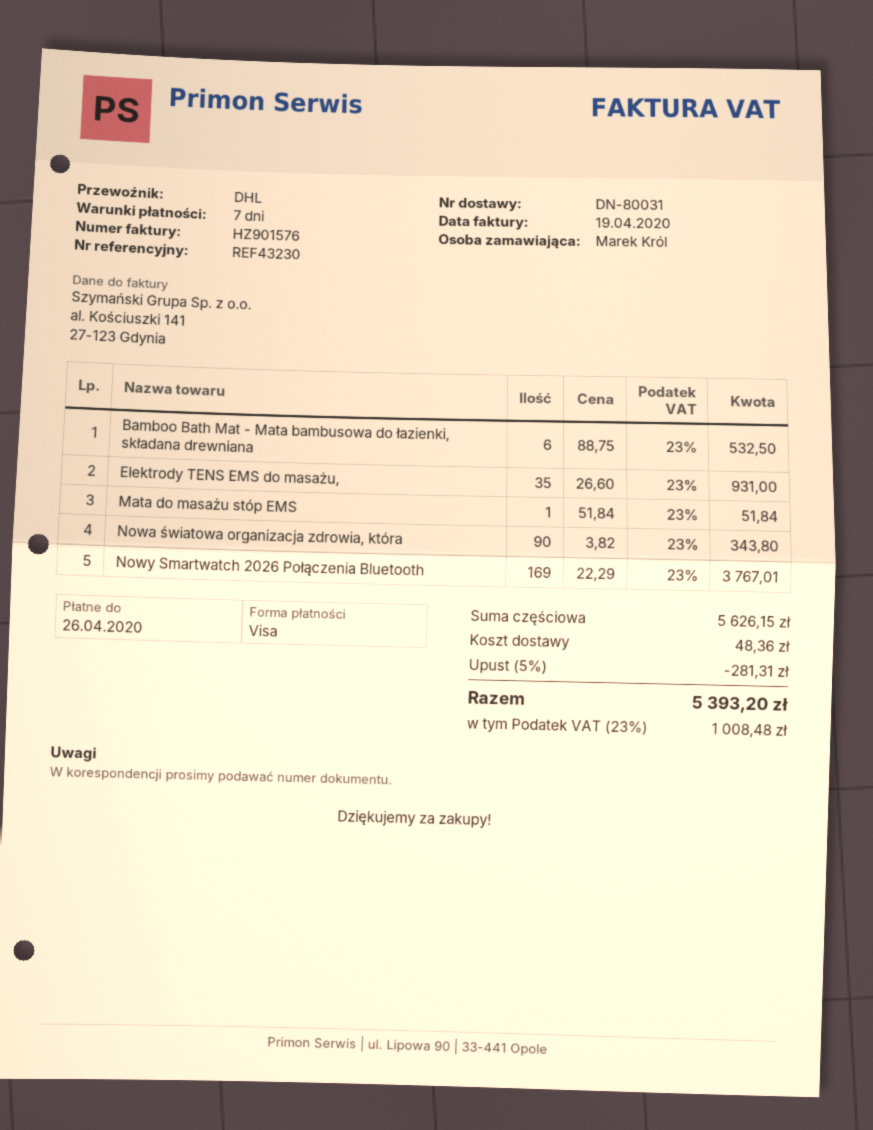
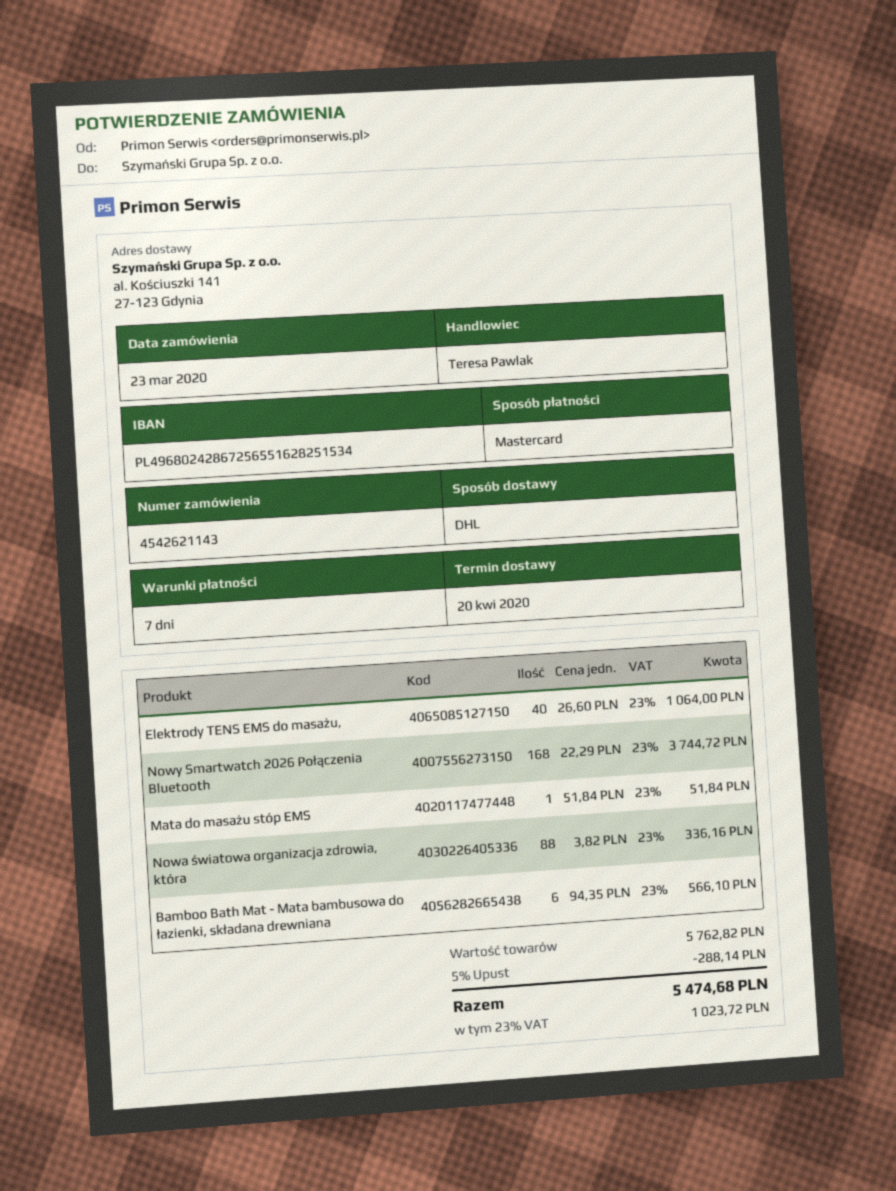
payment method: Visa -> Mastercard
Bamboo Bath Mat - Mata bambusowa do łazienki, składana drewniana: 6 x 88.75 = 532.50 -> 6 x 94.35 = 566.10
Elektrody TENS EMS do masażu,: 35 x 26.60 = 931.00 -> 40 x 26.60 = 1064.00
Nowa światowa organizacja zdrowia, która: 90 x 3.82 = 343.80 -> 88 x 3.82 = 336.16
Nowy Smartwatch 2026 Połączenia Bluetooth: 169 x 22.29 = 3767.01 -> 168 x 22.29 = 3744.72
subtotal: 5626.15 -> 5762.82
discount: 5% = 281.31 -> 5% = 288.14
shipping: 48.36 -> none
tax: 23% = 1008.48 -> 23% = 1023.72
total: 5393.20 -> 5474.68

